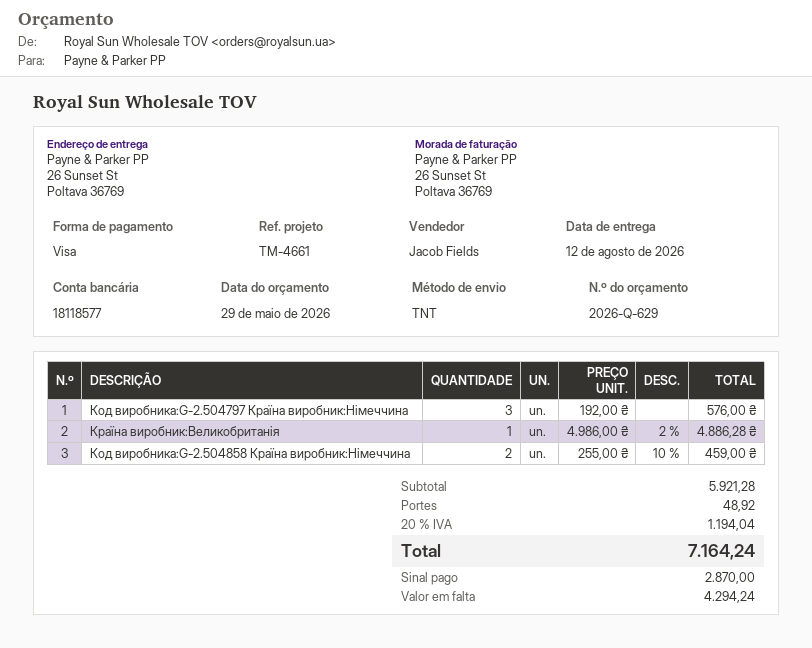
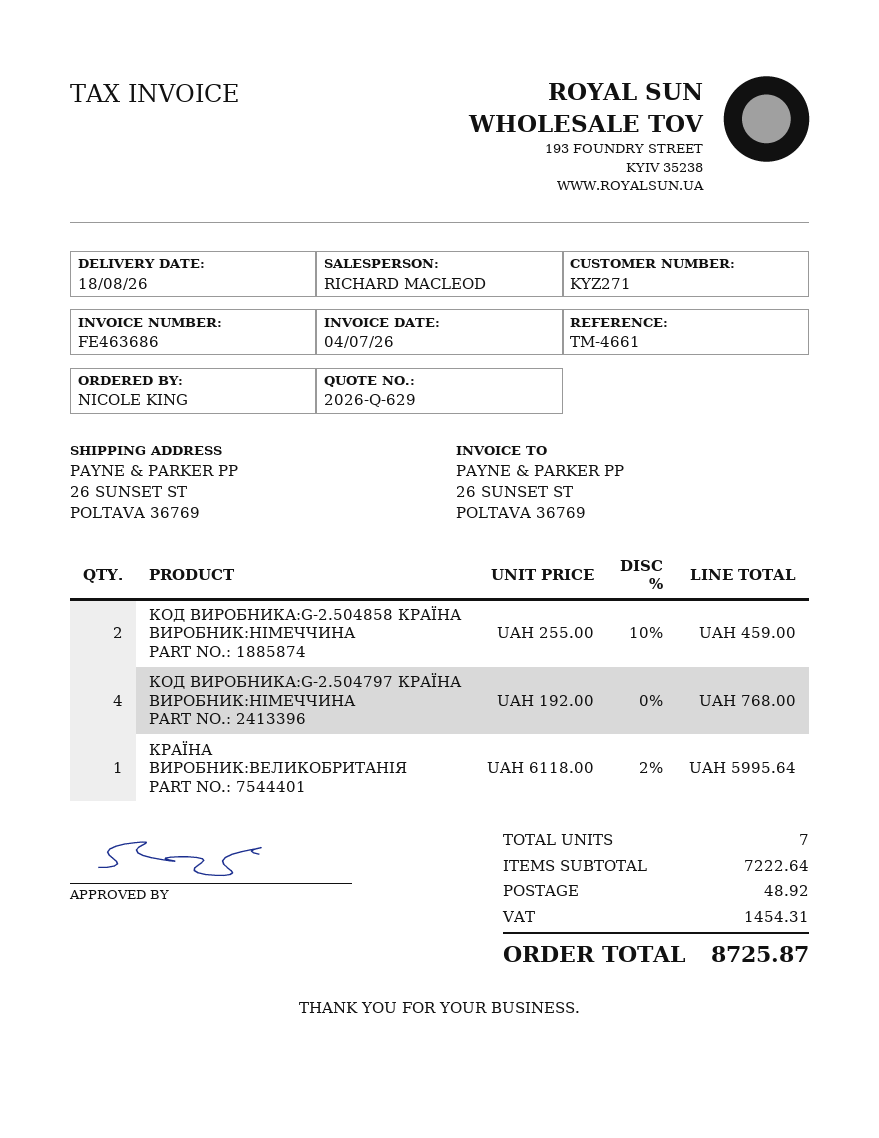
delivery date: 2026-08-12 -> 2026-08-18
sales rep: Jacob Fields -> RICHARD MACLEOD
Код виробника:G-2.504797 Країна виробник:Німеччина: 3 x 192.00 = 576.00 -> 4 x 192.00 = 768.00
Країна виробник:Великобританія: 1 x 4986.00 - 2% = 4886.28 -> 1 x 6118.00 - 2% = 5995.64
subtotal: 5921.28 -> 7222.64
tax: 1194.04 -> 1454.31
total: 7164.24 -> 8725.87

